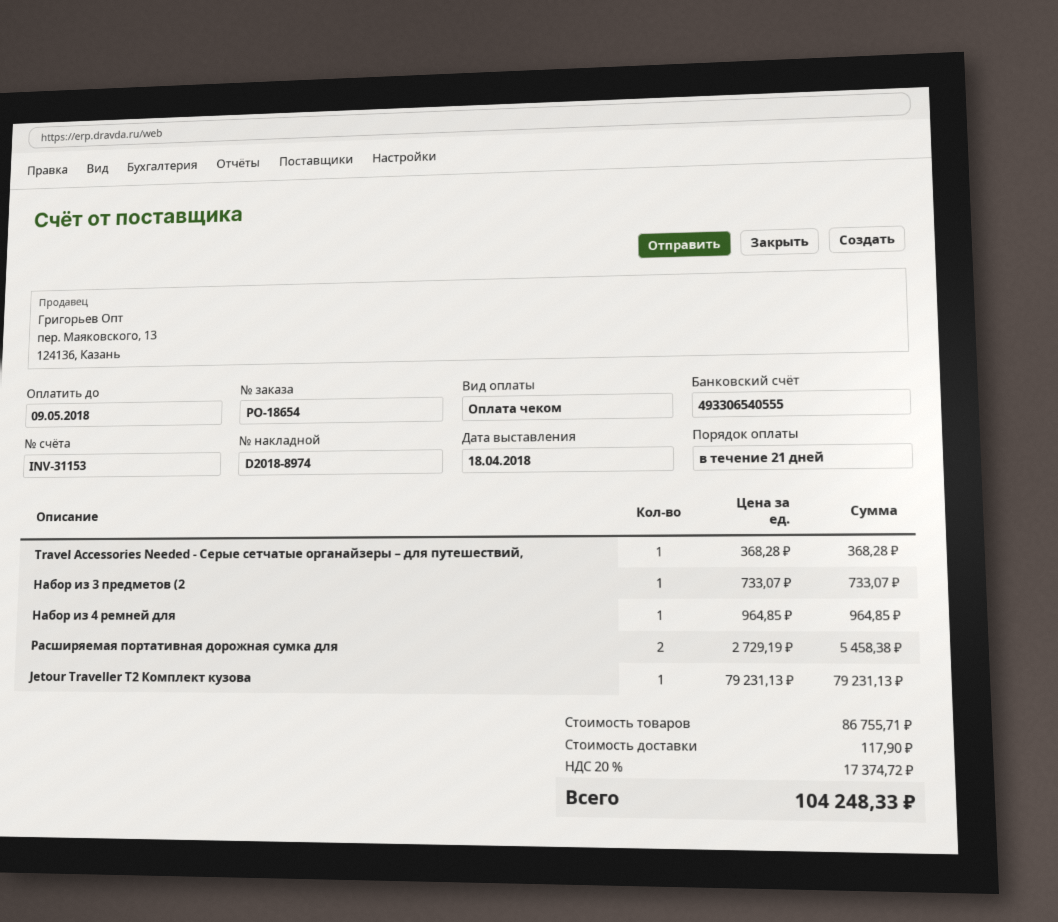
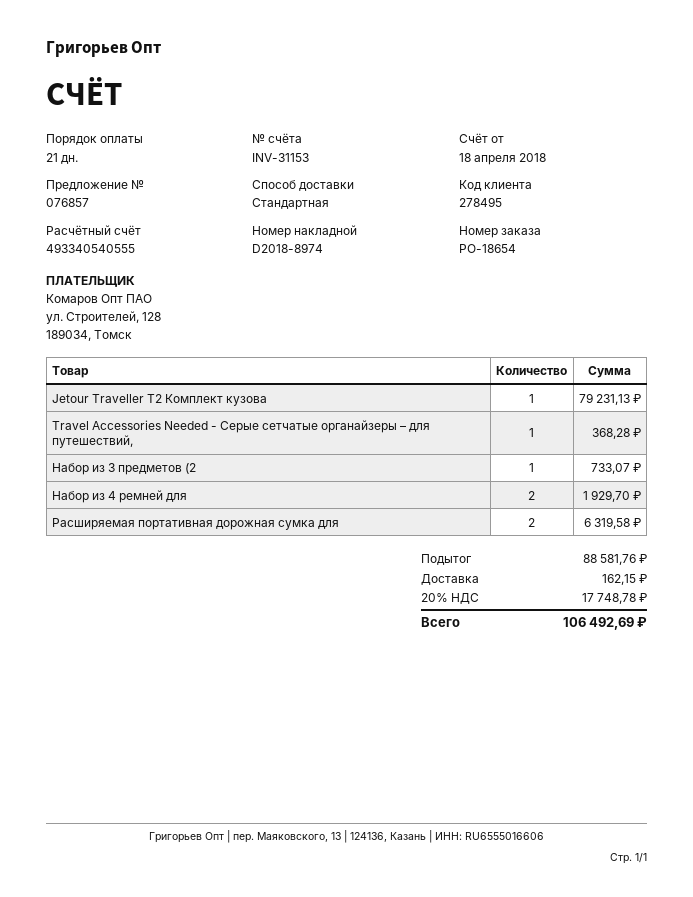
bank account: 493306540555 -> 493340540555
Набор из 4 ремней для: 1 for 964.85 -> 2 for 1929.70
Расширяемая портативная дорожная сумка для: 2 for 5458.38 -> 2 for 6319.58
subtotal: 86755.71 -> 88581.76
shipping: 117.90 -> 162.15
tax: 20% = 17374.72 -> 20% = 17748.78
total: 104248.33 -> 106492.69

